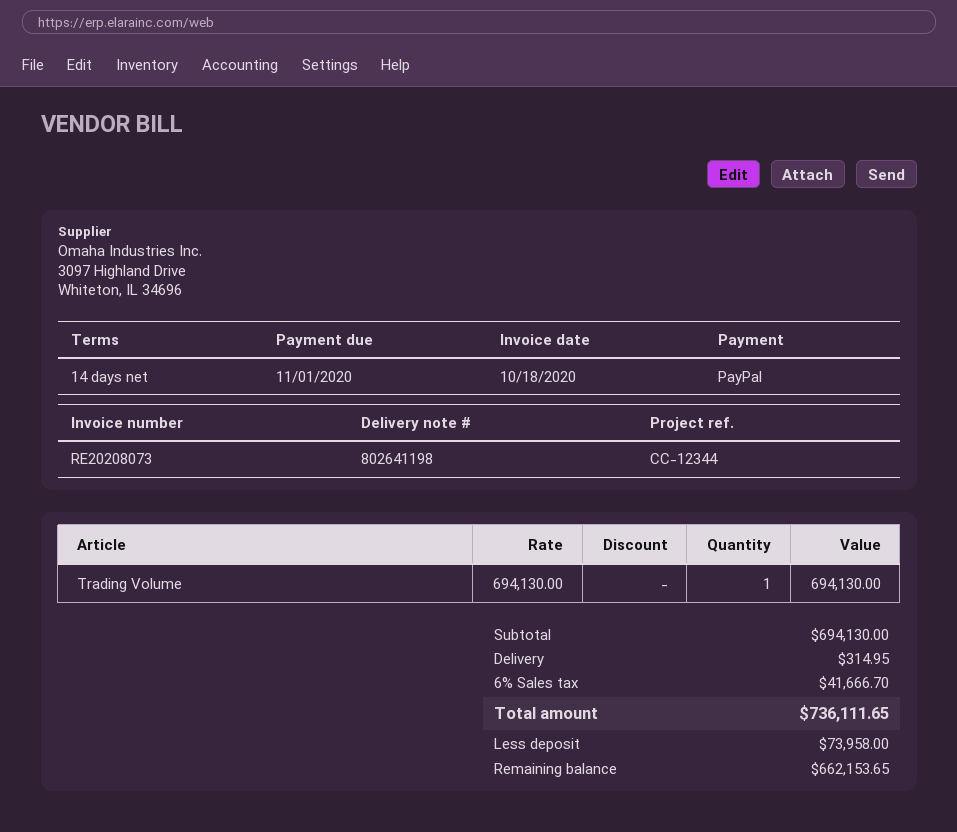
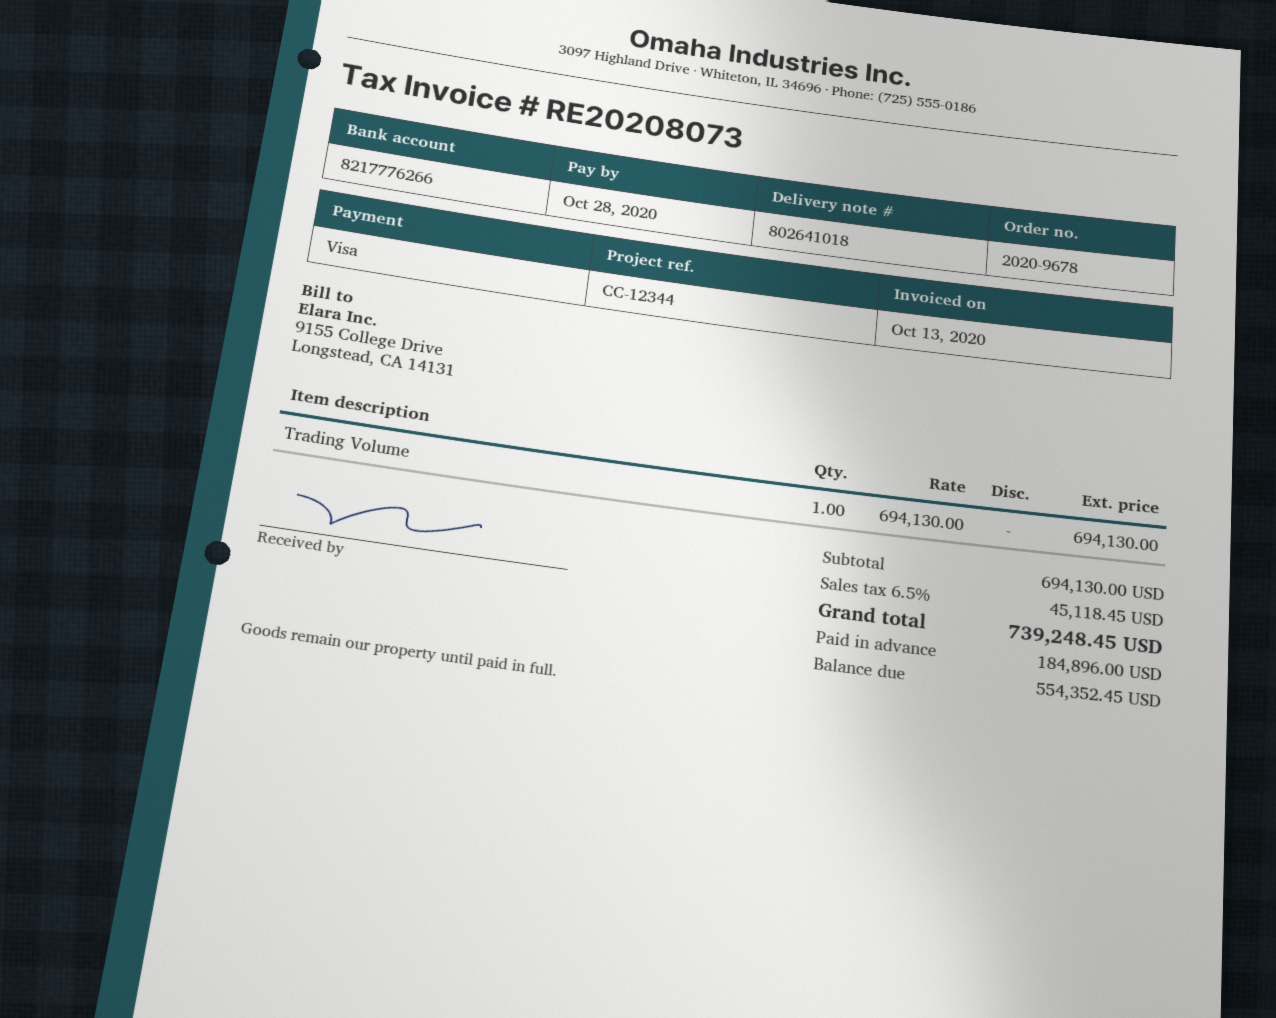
delivery note number: 802641198 -> 802641018
invoice date: 2020-10-18 -> 2020-10-13
due date: 2020-11-01 -> 2020-10-28
payment method: PayPal -> Visa
shipping: 314.95 -> none
tax: 6% = 41666.70 -> 6.5% = 45118.45
total: 736111.65 -> 739248.45
deposit: 73958.00 -> 184896.00
balance: 662153.65 -> 554352.45

